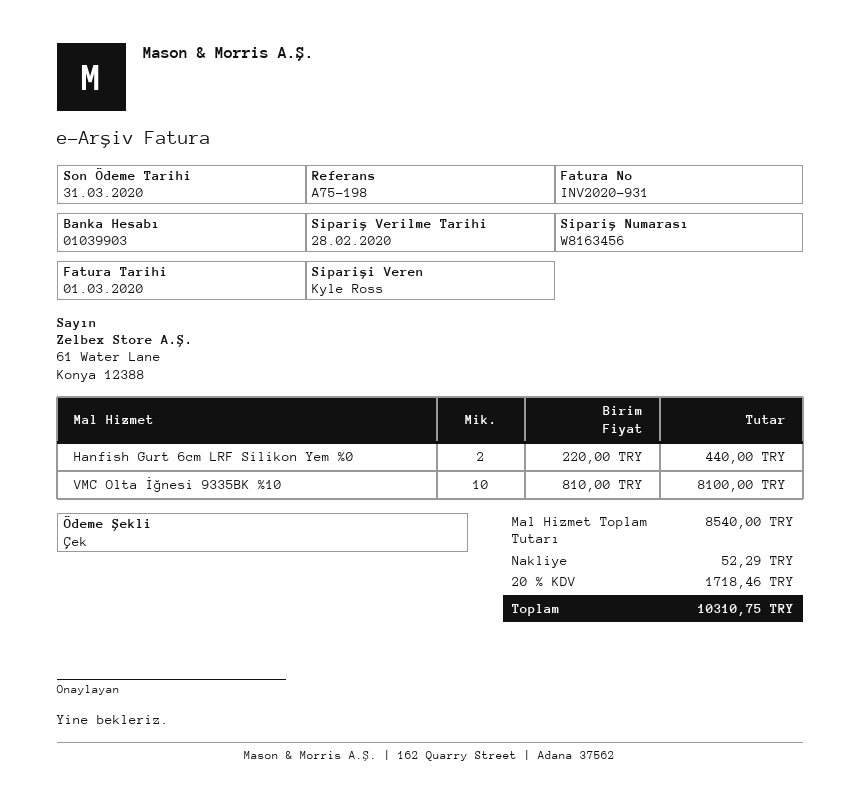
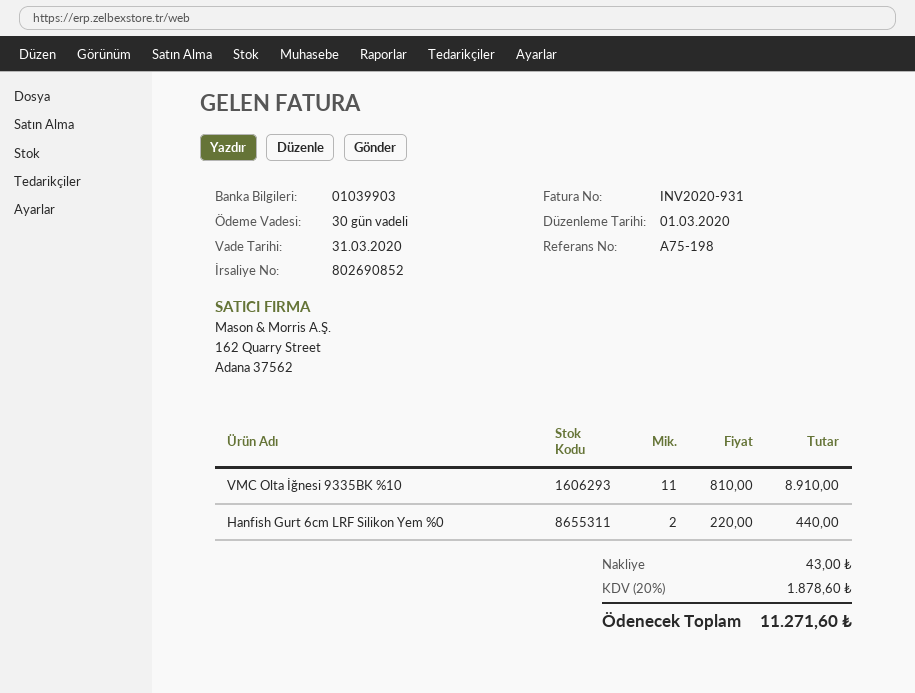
VMC Olta İğnesi 9335BK %10: 10 x 810.00 = 8100.00 -> 11 x 810.00 = 8910.00
shipping: 52.29 -> 43.00
tax: 20% = 1718.46 -> 20% = 1878.60
total: 10310.75 -> 11271.60

